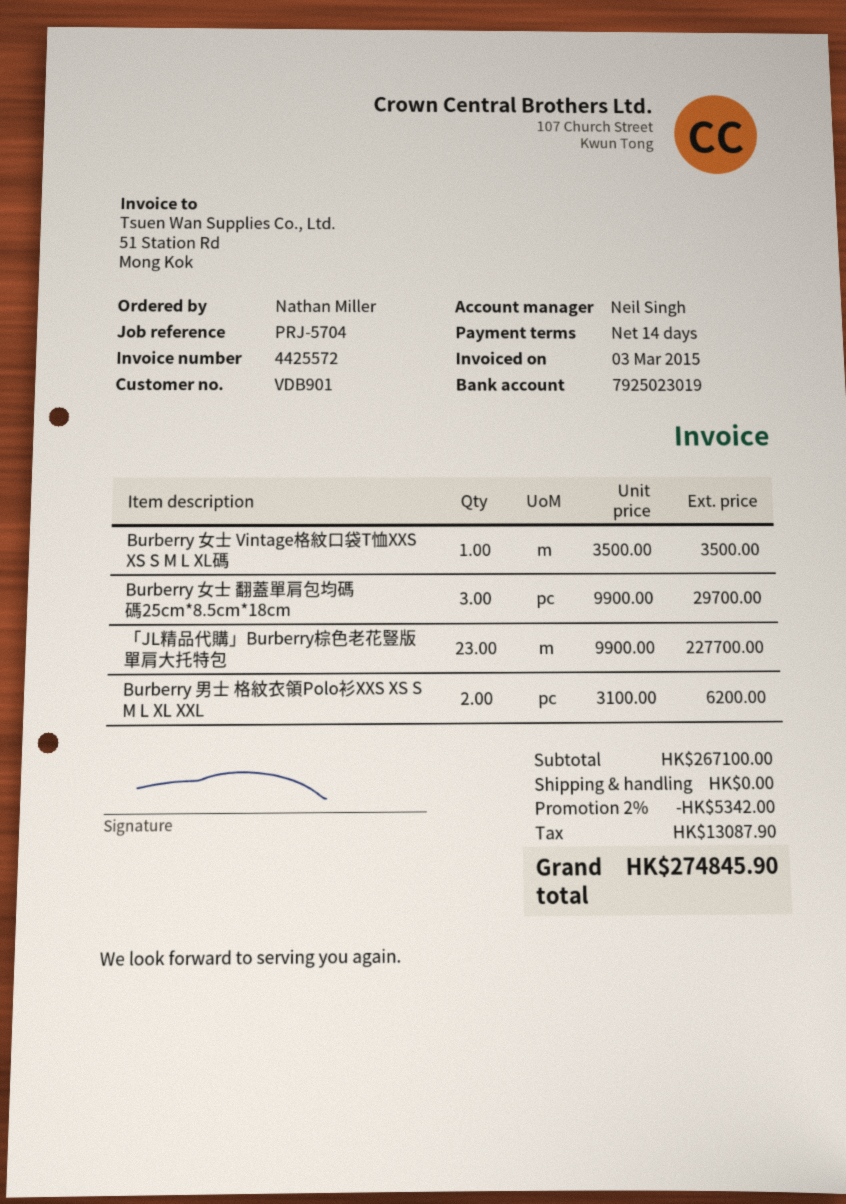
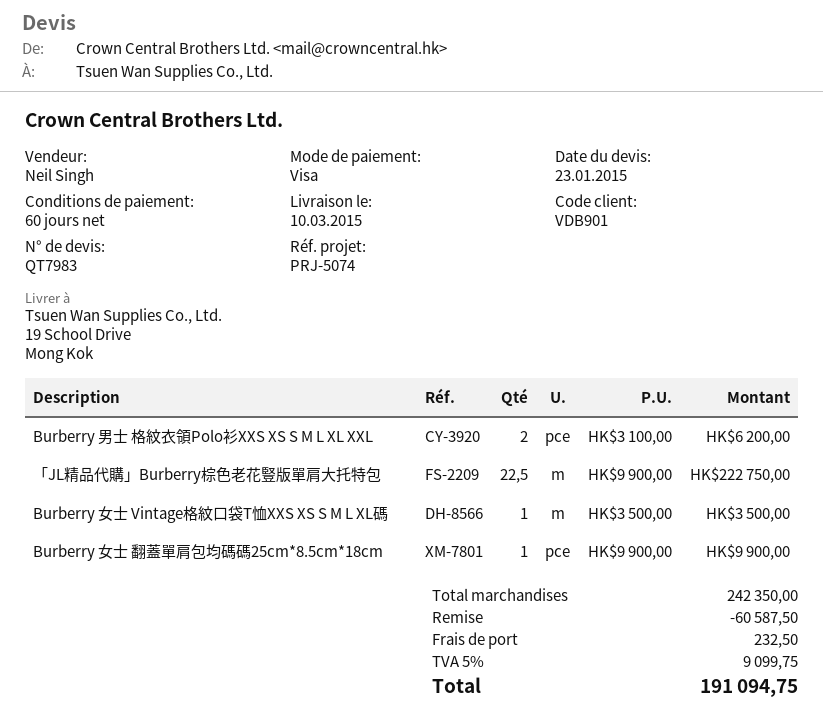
payment terms: 14 days -> 60 days
reference: PRJ-5704 -> PRJ-5074
Burberry 女士 翻蓋單肩包均碼碼25cm*8.5cm*18cm: 3 x 9900.00 = 29700.00 -> 1 x 9900.00 = 9900.00
「JL精品代購」Burberry棕色老花豎版單肩大托特包: 23 x 9900.00 = 227700.00 -> 22.5 x 9900.00 = 222750.00
subtotal: 267100.00 -> 242350.00
discount: 5342.00 -> 60587.50
shipping: 0.00 -> 232.50
tax: 13087.90 -> 9099.75
total: 274845.90 -> 191094.75

